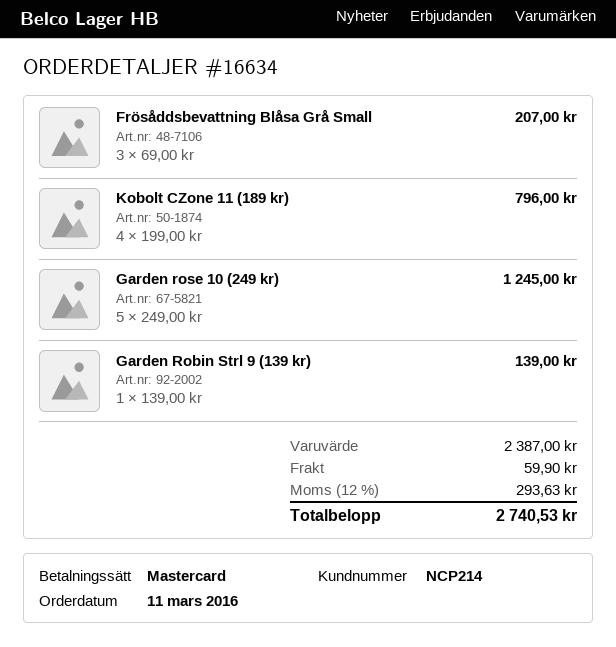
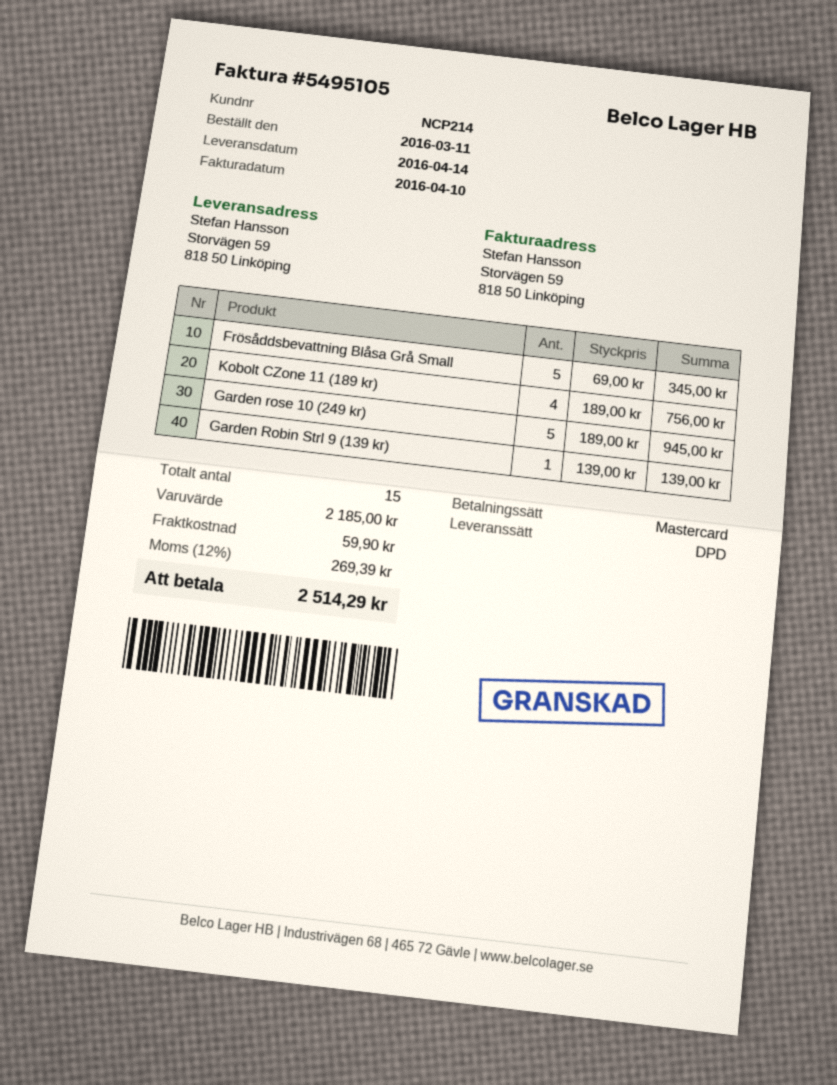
Frösåddsbevattning Blåsa Grå Small: 3 x 69.00 = 207.00 -> 5 x 69.00 = 345.00
Kobolt CZone 11 (189 kr): 4 x 199.00 = 796.00 -> 4 x 189.00 = 756.00
Garden rose 10 (249 kr): 5 x 249.00 = 1245.00 -> 5 x 189.00 = 945.00
subtotal: 2387.00 -> 2185.00
tax: 12% = 293.63 -> 12% = 269.39
total: 2740.53 -> 2514.29

